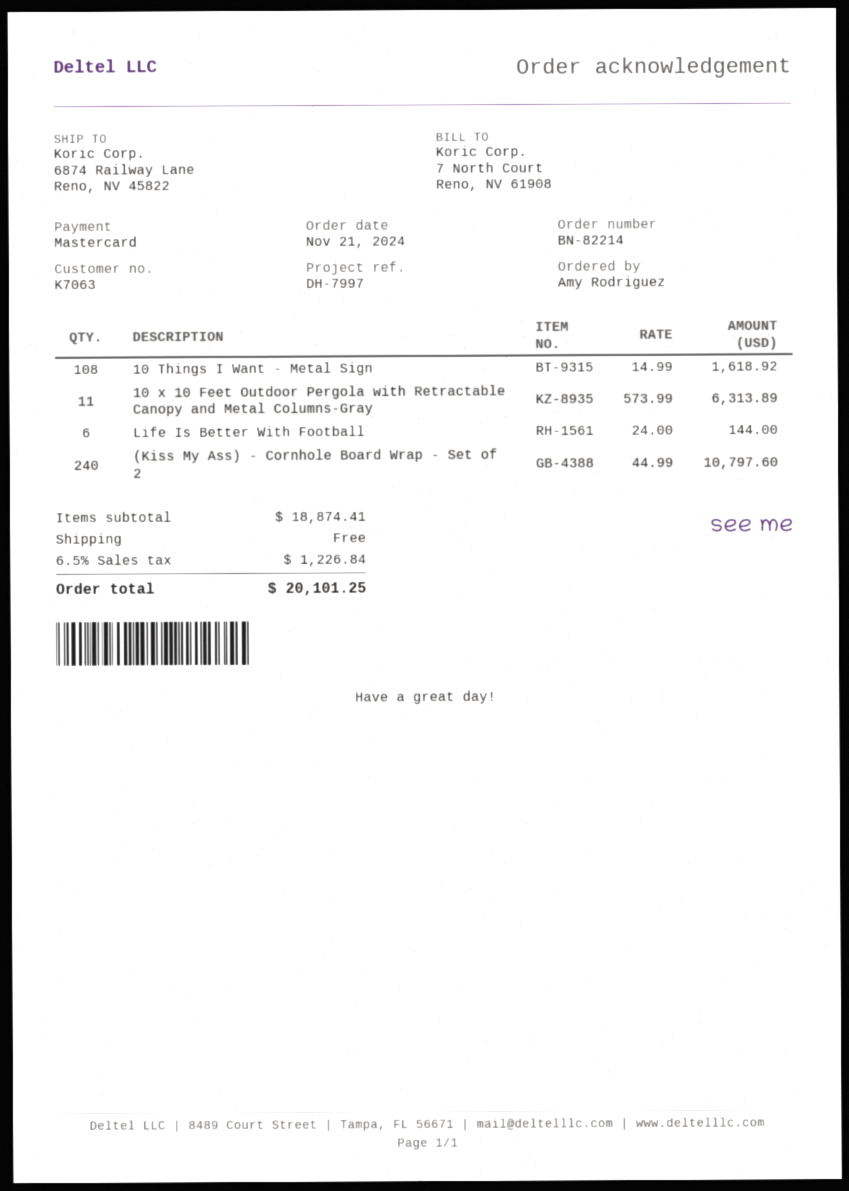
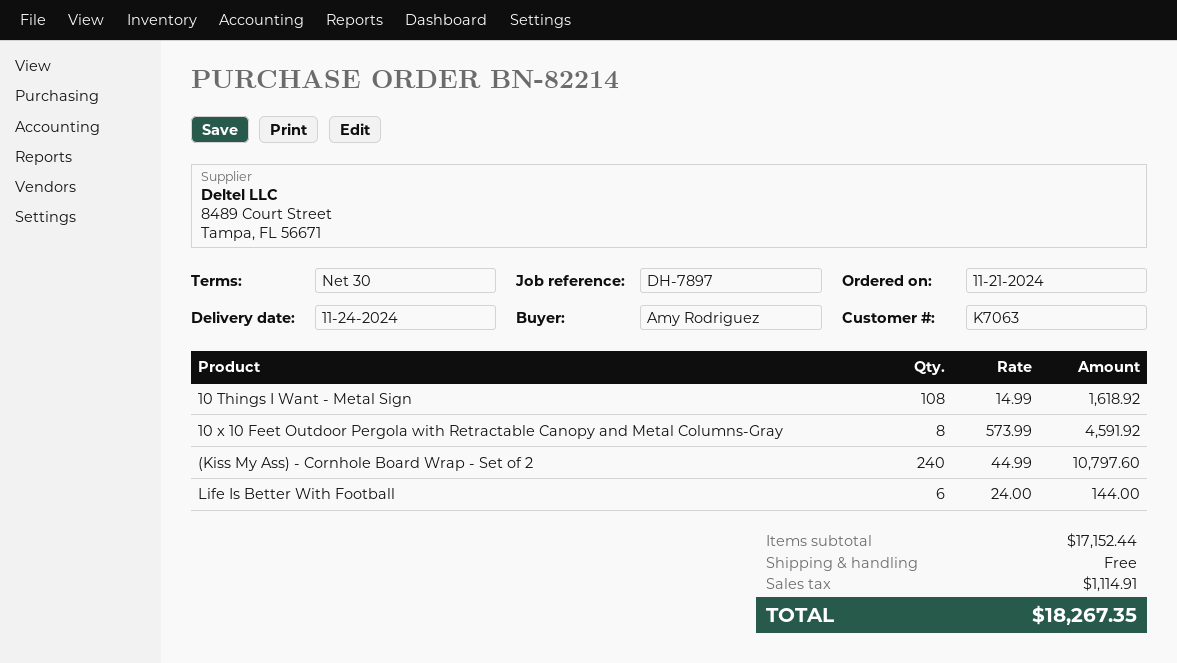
reference: DH-7997 -> DH-7897
10 x 10 Feet Outdoor Pergola with Retractable Canopy and Metal Columns-Gray: 11 x 573.99 = 6313.89 -> 8 x 573.99 = 4591.92
subtotal: 18874.41 -> 17152.44
tax: 1226.84 -> 1114.91
total: 20101.25 -> 18267.35

